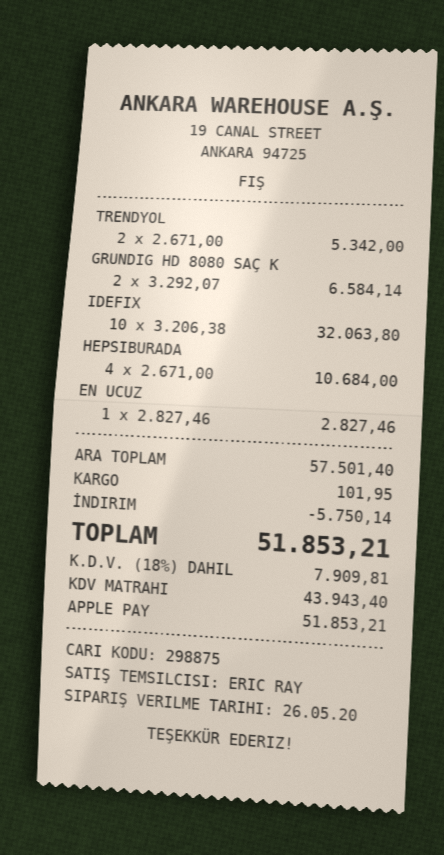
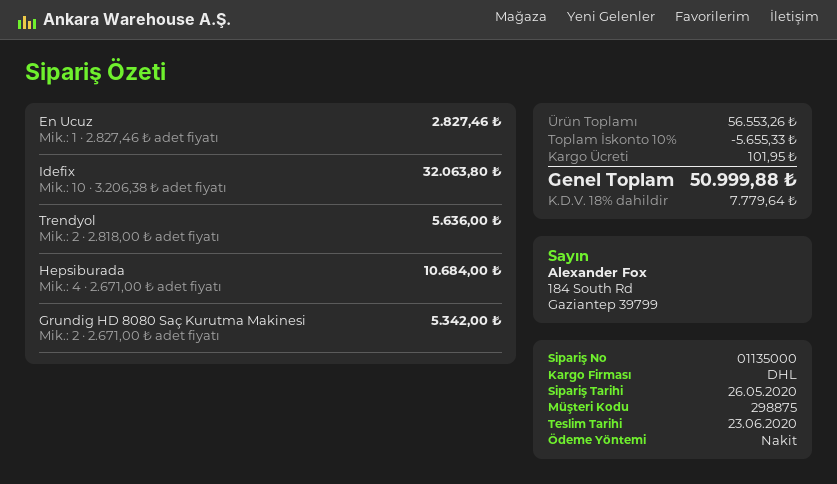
payment method: Apple Pay -> cash
TRENDYOL: 2 x 2671.00 = 5342.00 -> 2 x 2818.00 = 5636.00
GRUNDIG HD 8080 SAÇ K: 2 x 3292.07 = 6584.14 -> 2 x 2671.00 = 5342.00
subtotal: 57501.40 -> 56553.26
discount: 5750.14 -> 5655.33
tax: 18% = 7909.81 -> 18% = 7779.64
total: 51853.21 -> 50999.88

